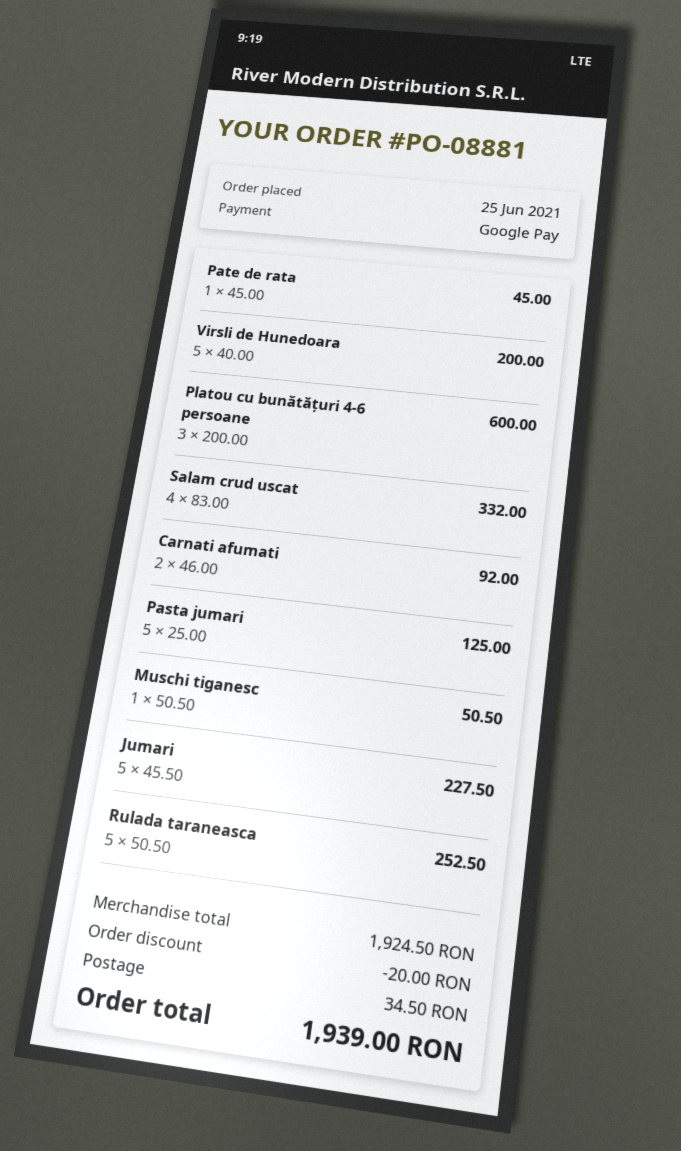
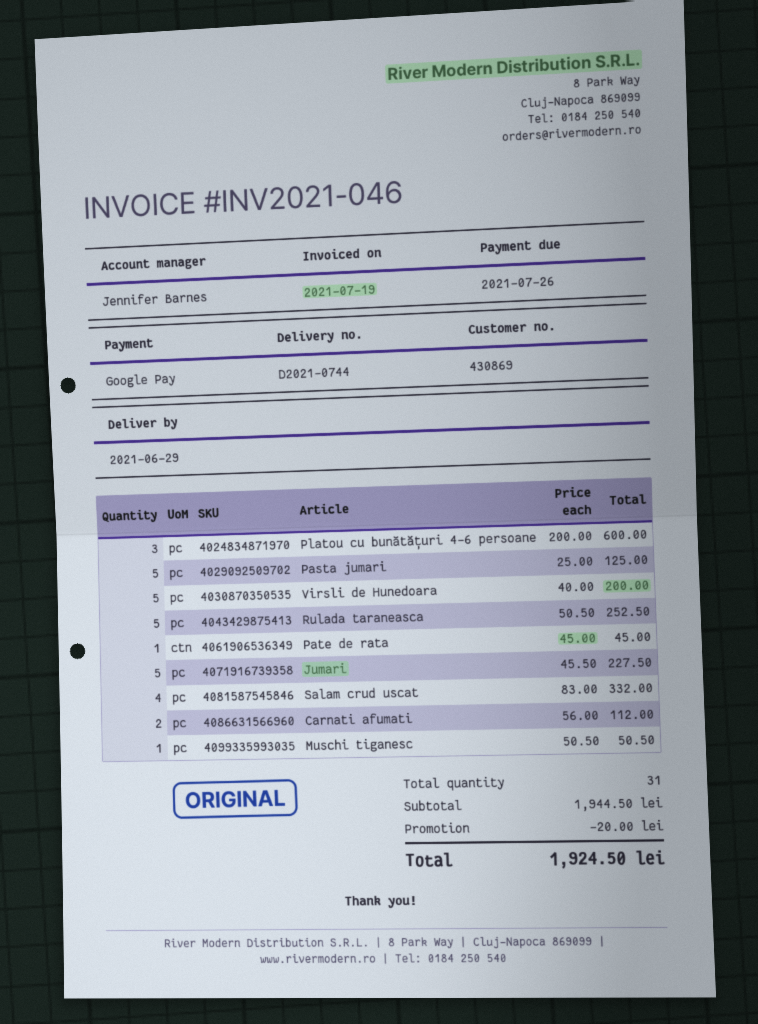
Carnati afumati: 2 x 46.00 = 92.00 -> 2 x 56.00 = 112.00
subtotal: 1924.50 -> 1944.50
shipping: 34.50 -> none
total: 1939.00 -> 1924.50

